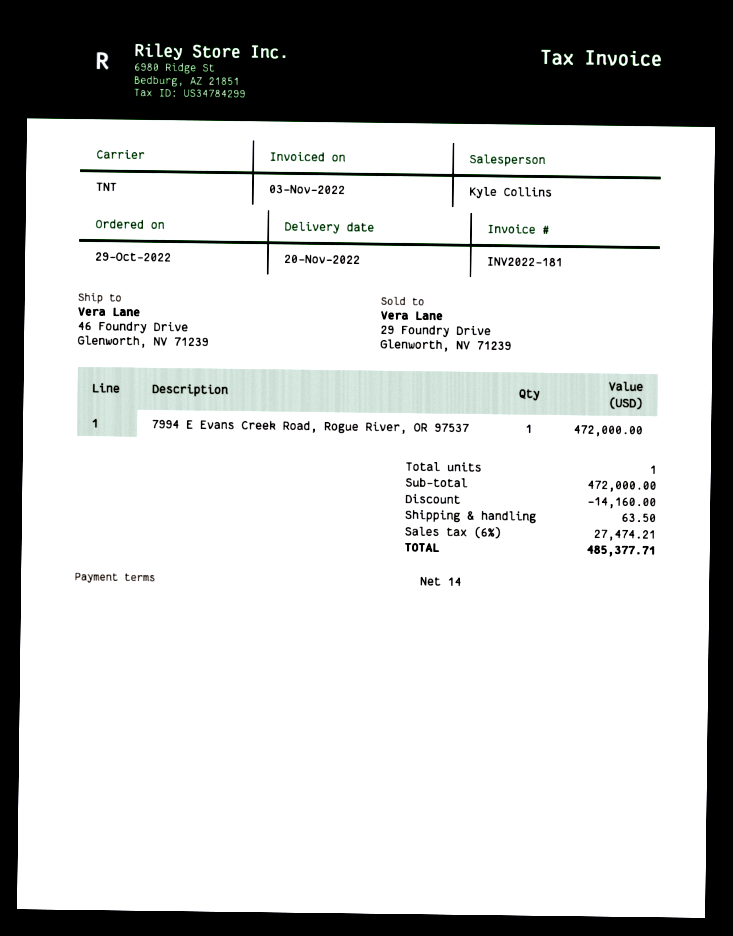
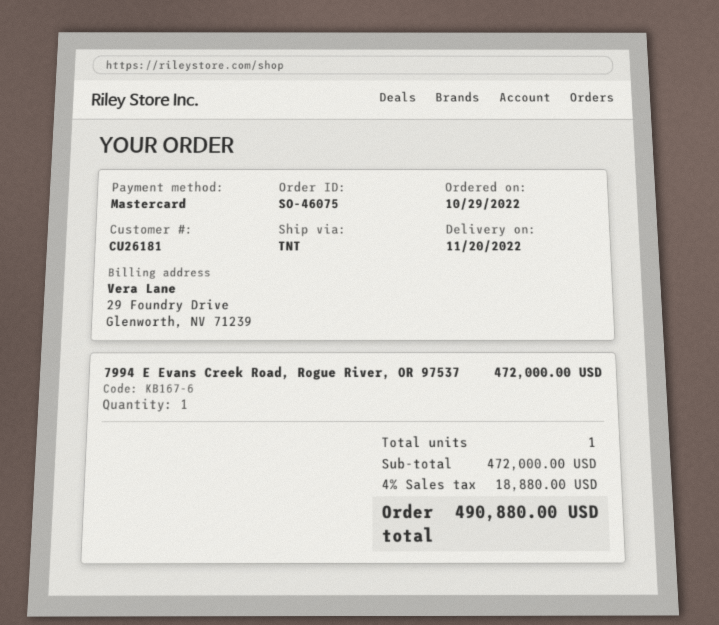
discount: 14160.00 -> none
shipping: 63.50 -> none
tax: 6% = 27474.21 -> 4% = 18880.00
total: 485377.71 -> 490880.00

